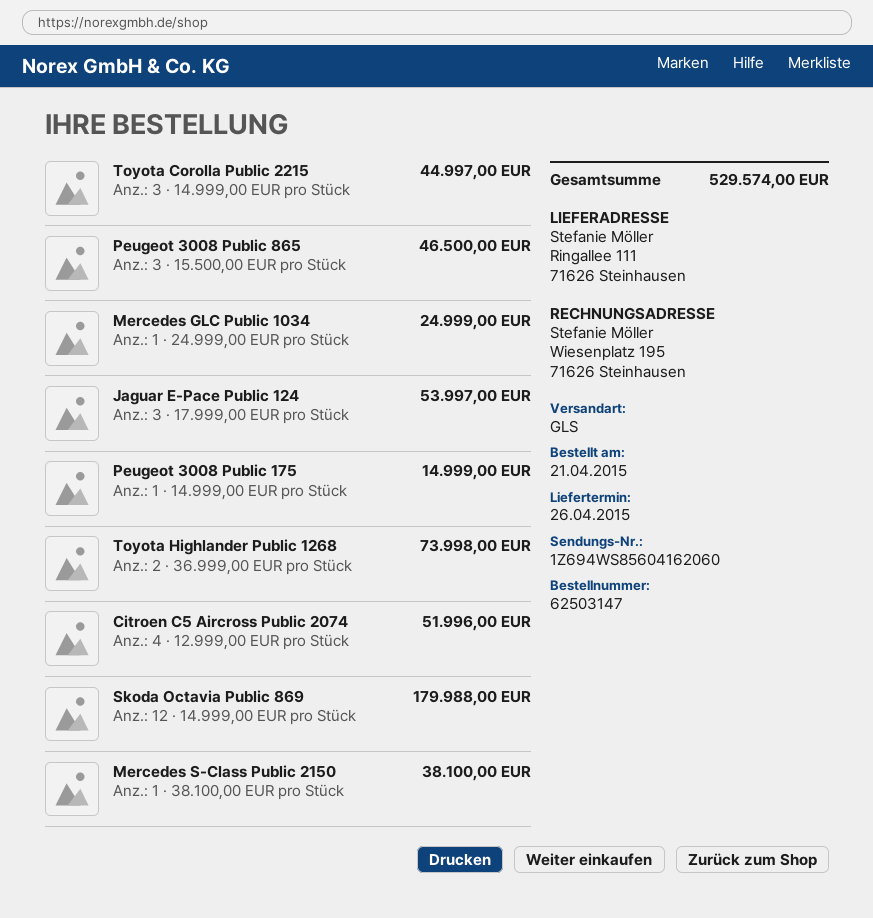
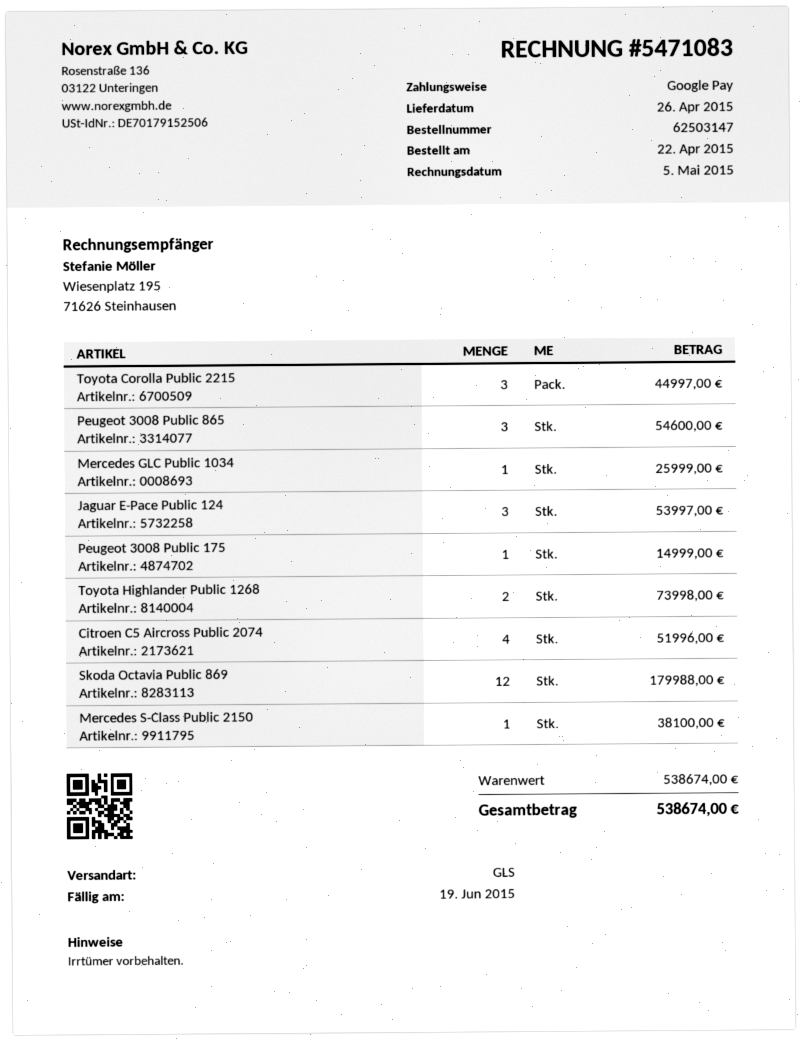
order date: 2015-04-21 -> 2015-04-22
Peugeot 3008 Public 865: 3 for 46500.00 -> 3 for 54600.00
Mercedes GLC Public 1034: 1 for 24999.00 -> 1 for 25999.00
total: 529574.00 -> 538674.00

